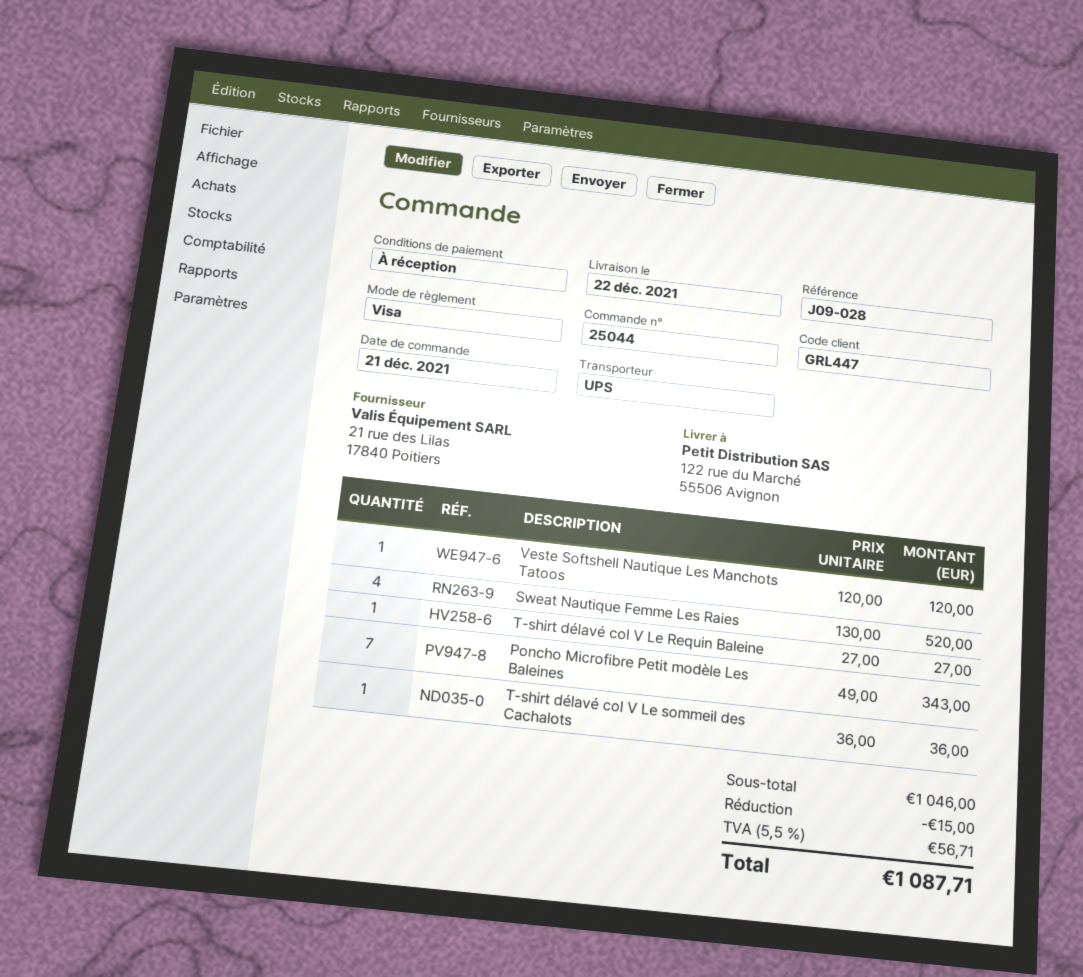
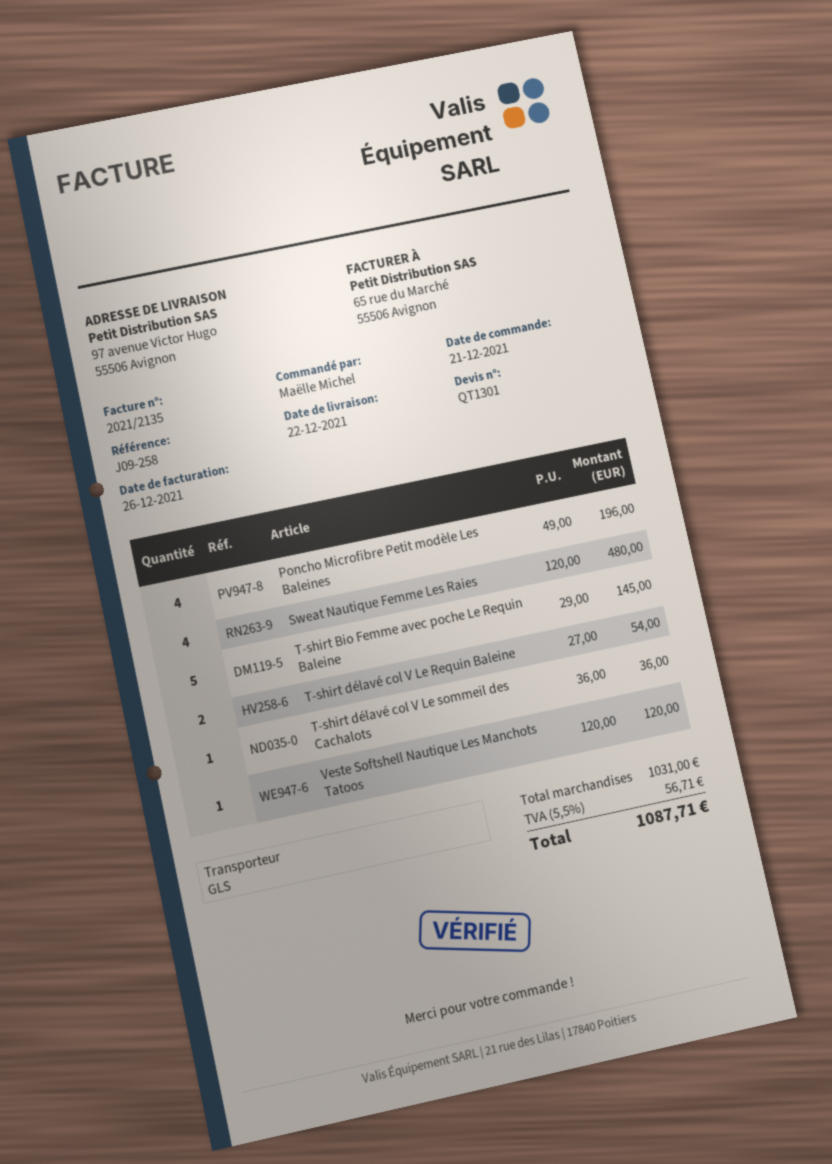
reference: J09-028 -> J09-258
shipping method: UPS -> GLS
ship to: 122 rue du Marché, 55506 Avignon -> 97 avenue Victor Hugo, 55506 Avignon
Sweat Nautique Femme Les Raies: 4 x 130.00 = 520.00 -> 4 x 120.00 = 480.00
T-shirt délavé col V Le Requin Baleine: 1 x 27.00 = 27.00 -> 2 x 27.00 = 54.00
Poncho Microfibre Petit modèle Les Baleines: 7 x 49.00 = 343.00 -> 4 x 49.00 = 196.00
T-shirt Bio Femme avec poche Le Requin Baleine: none -> 5 x 29.00 = 145.00
subtotal: 1046.00 -> 1031.00
discount: 15.00 -> none

